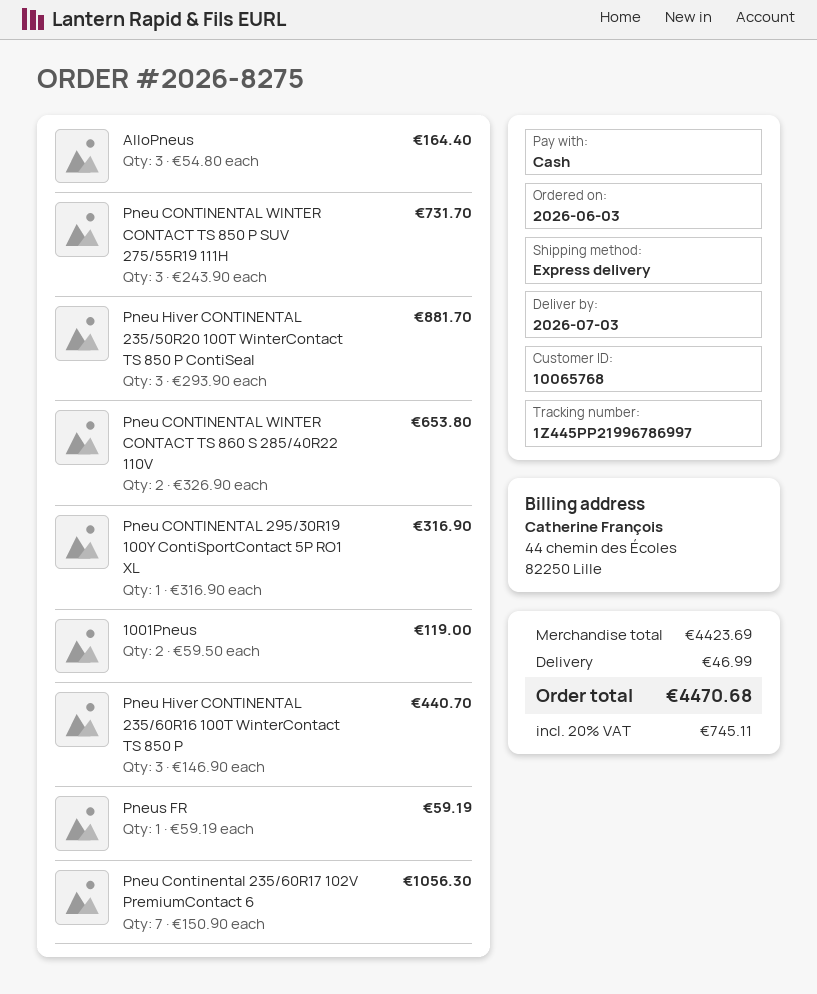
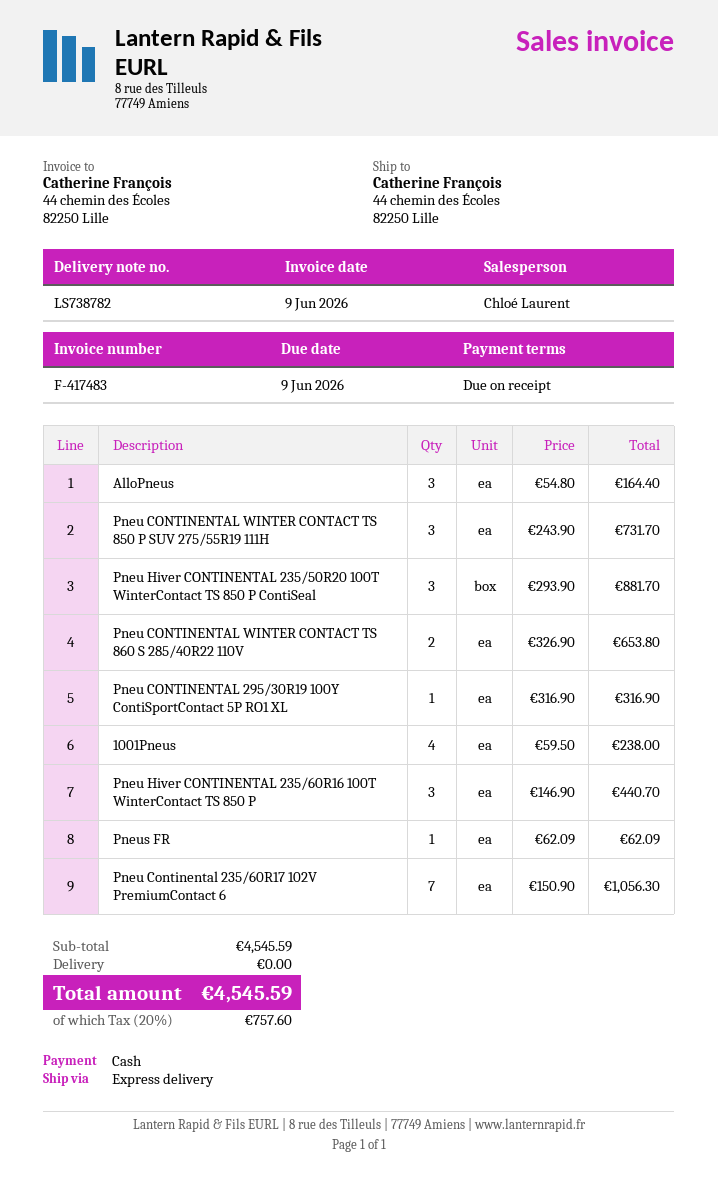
1001Pneus: 2 x 59.50 = 119.00 -> 4 x 59.50 = 238.00
Pneus FR: 1 x 59.19 = 59.19 -> 1 x 62.09 = 62.09
subtotal: 4423.69 -> 4545.59
shipping: 46.99 -> 0.00
tax: 20% = 745.11 -> 20% = 757.60
total: 4470.68 -> 4545.59

